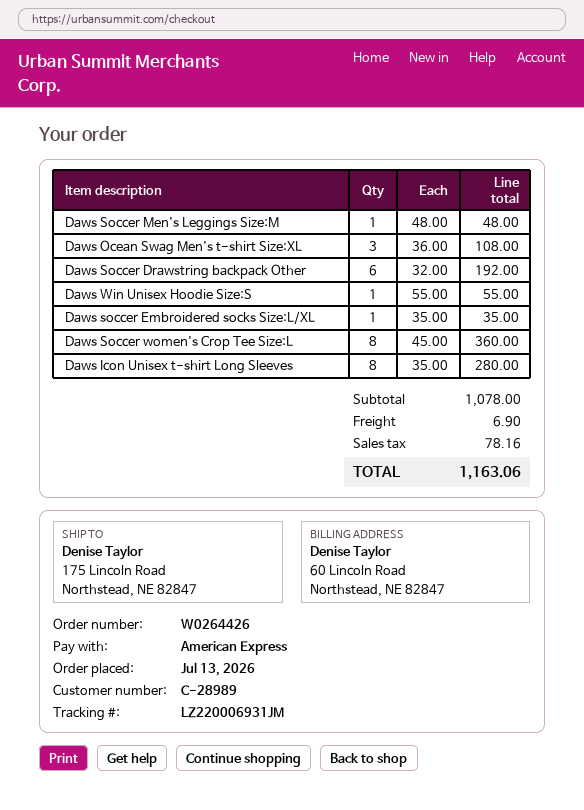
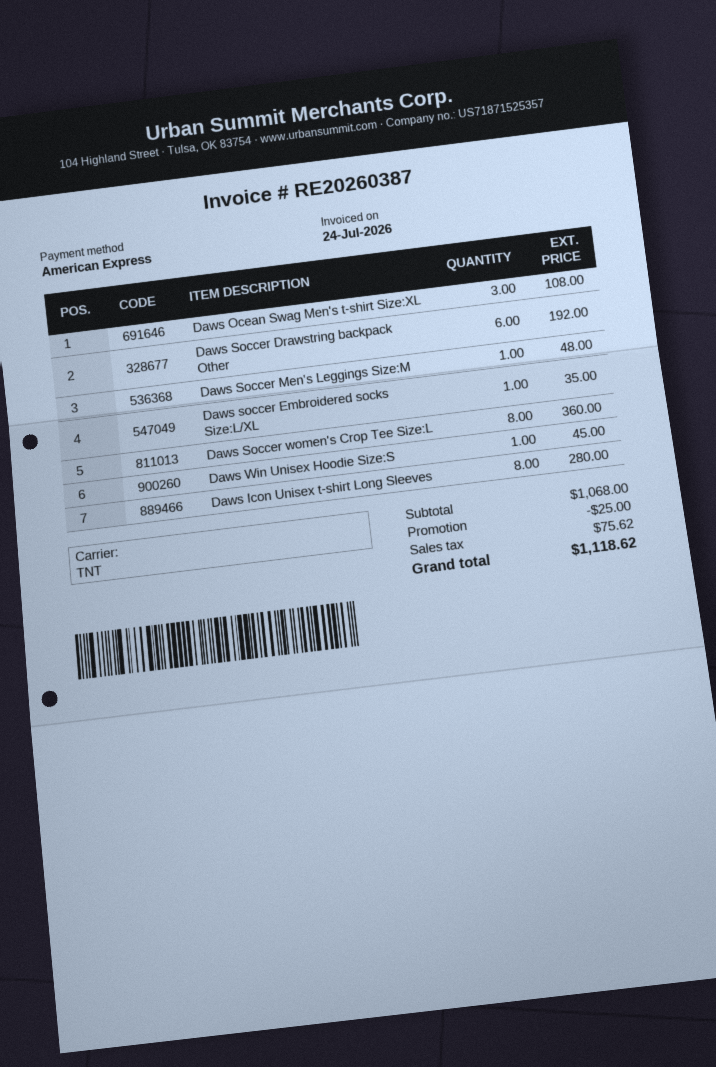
Daws Win Unisex Hoodie Size:S: 1 for 55.00 -> 1 for 45.00
subtotal: 1078.00 -> 1068.00
discount: none -> 25.00
shipping: 6.90 -> none
tax: 78.16 -> 75.62
total: 1163.06 -> 1118.62

